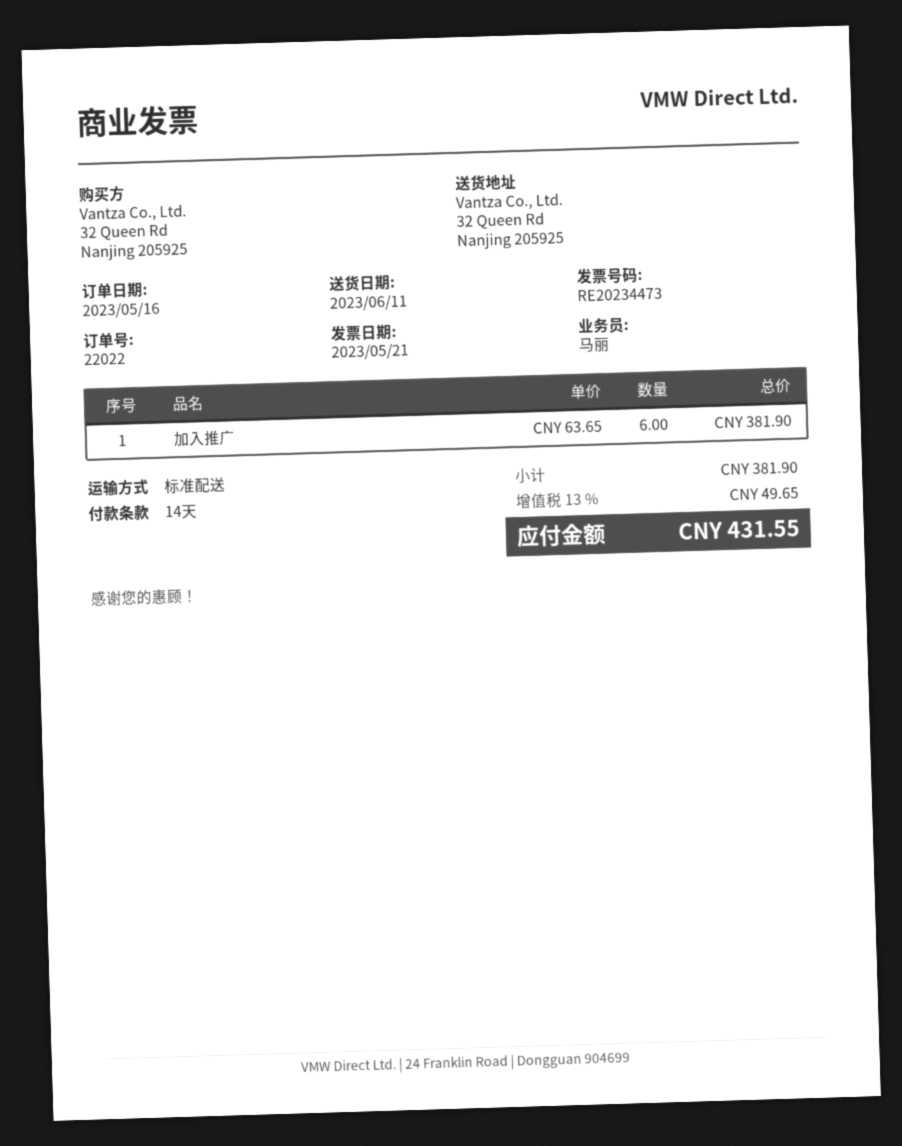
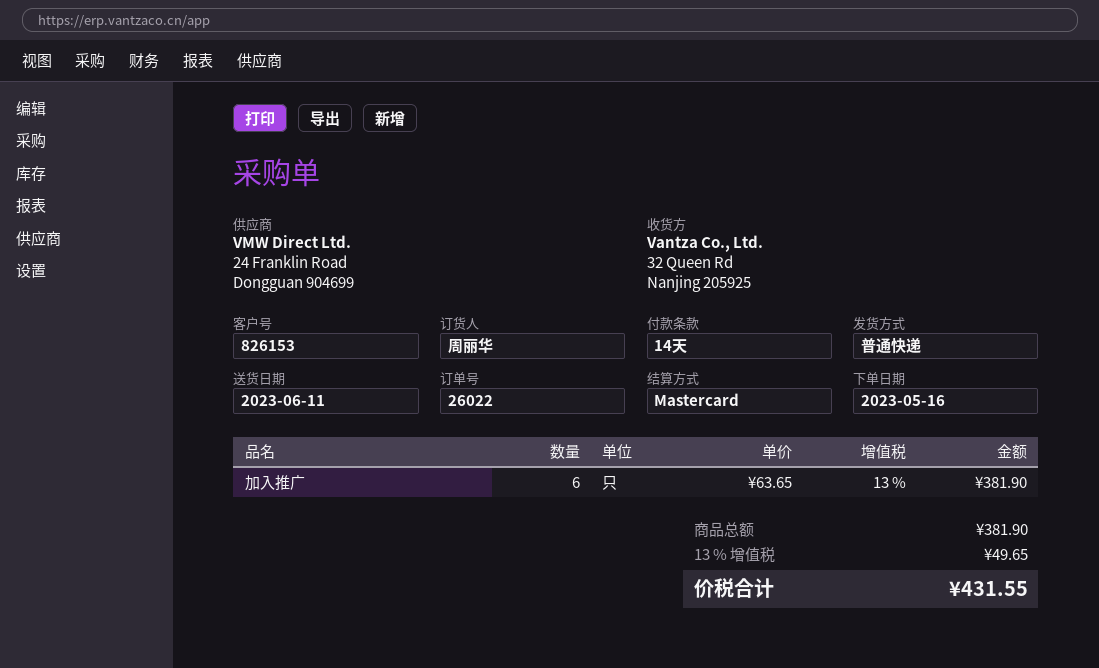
order number: 22022 -> 26022

